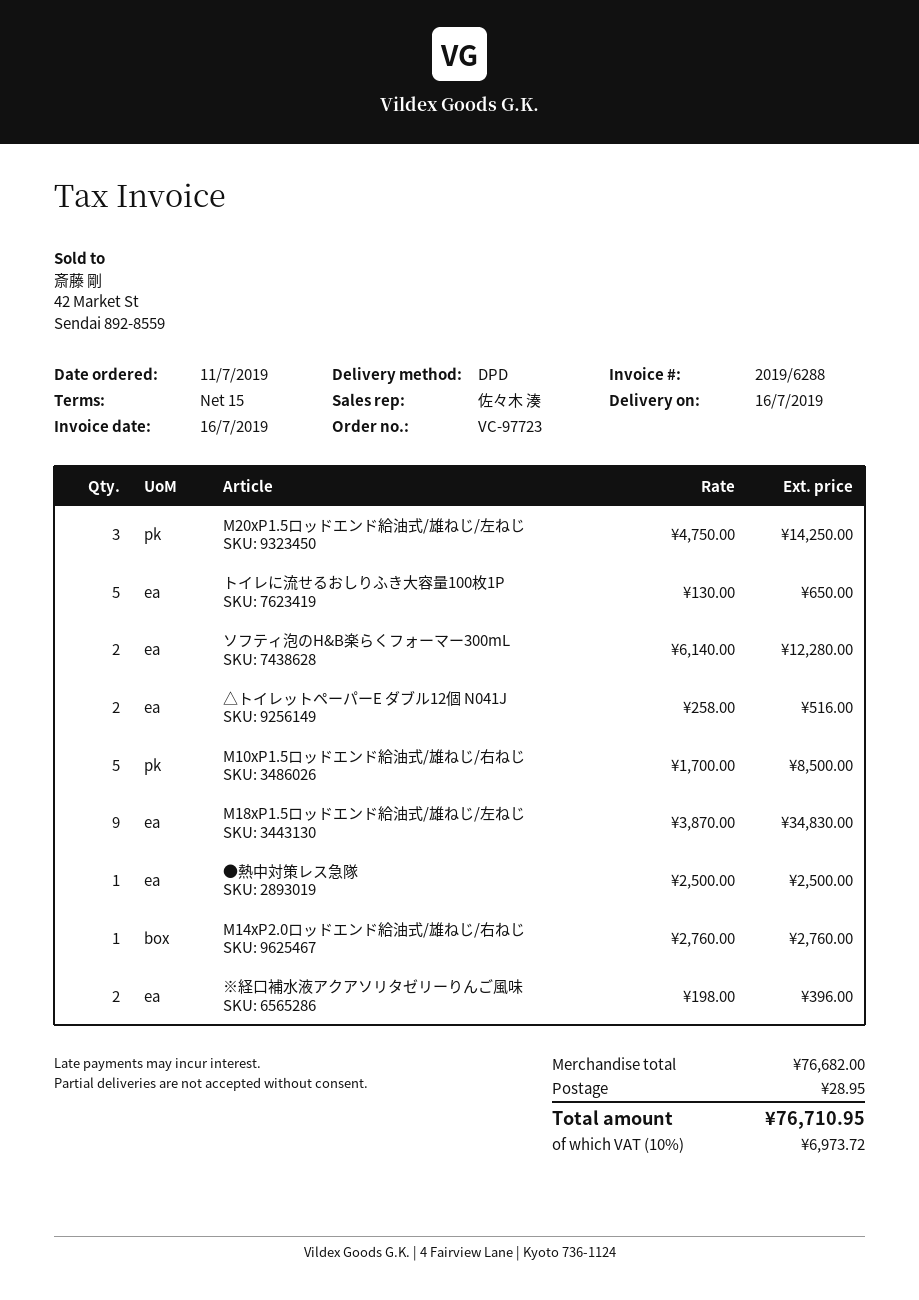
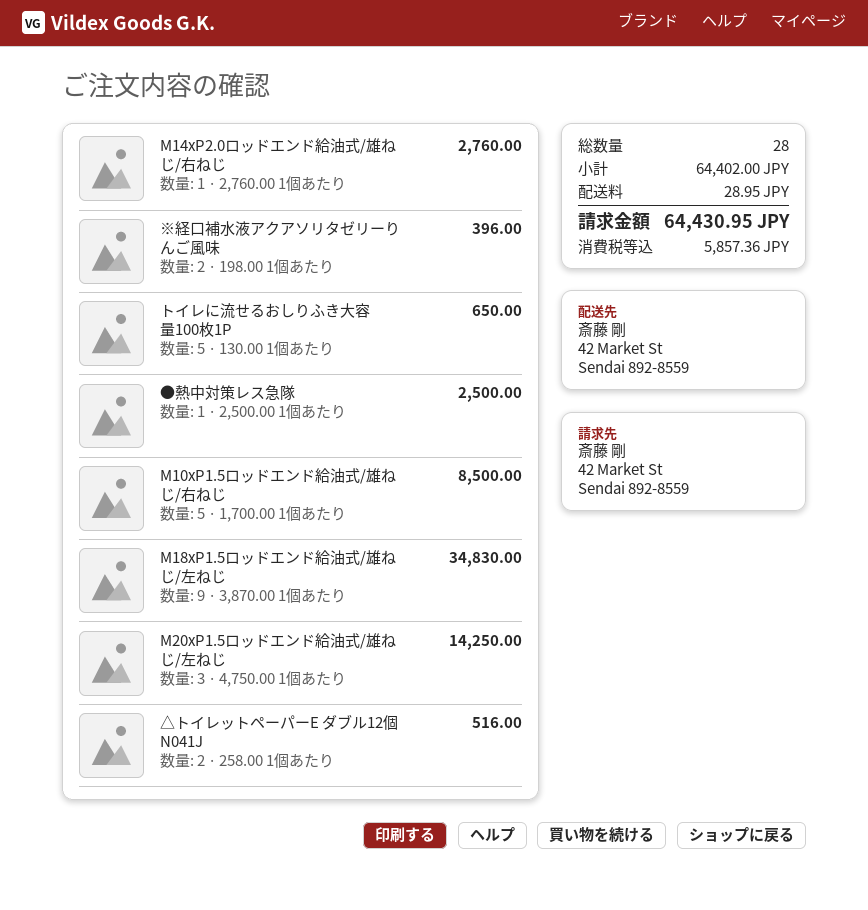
ソフティ泡のH&B楽らくフォーマー300mL: 2 x 6140.00 = 12280.00 -> none
subtotal: 76682.00 -> 64402.00
tax: 6973.72 -> 5857.36
total: 76710.95 -> 64430.95

